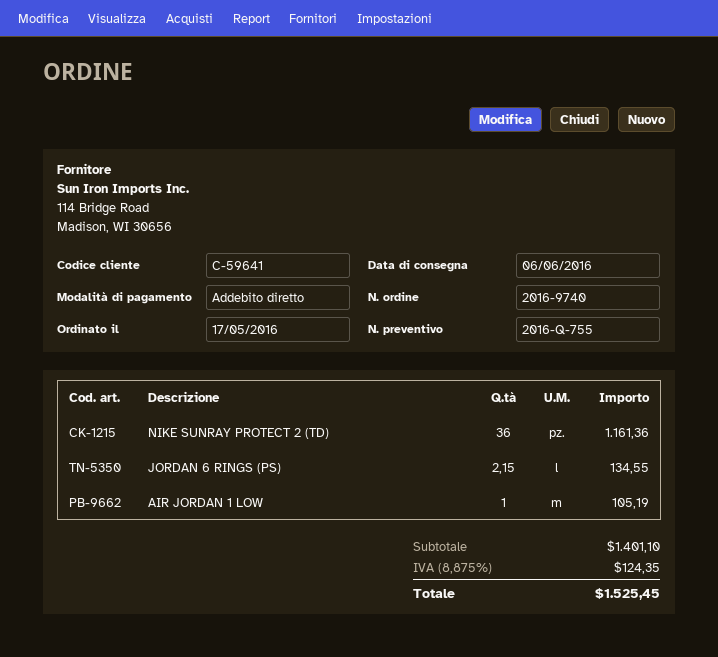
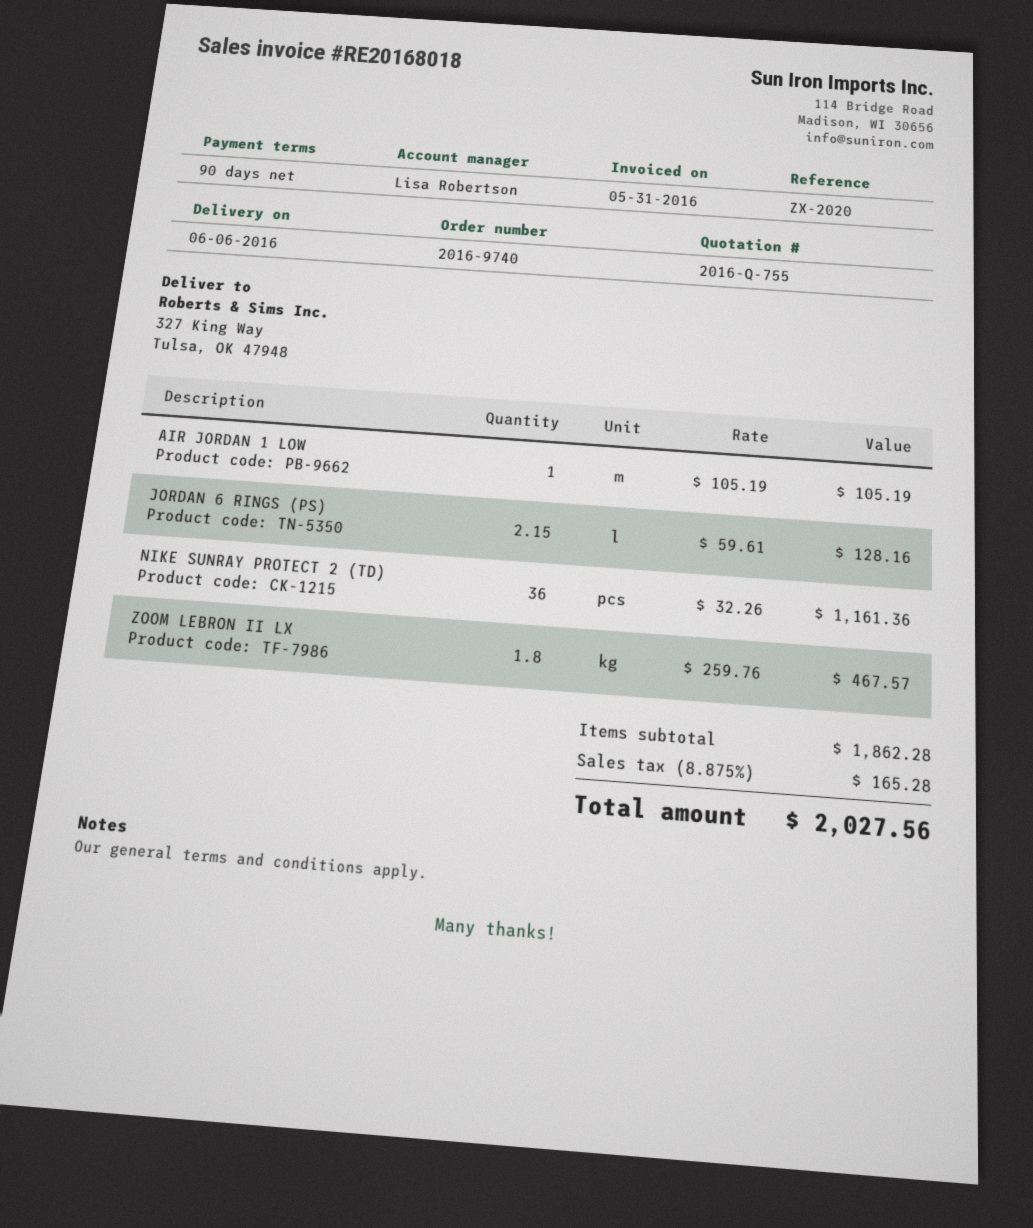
JORDAN 6 RINGS (PS): 2.15 for 134.55 -> 2.15 for 128.16
ZOOM LEBRON II LX: none -> 1.8 for 467.57
subtotal: 1401.10 -> 1862.28
tax: 8.875% = 124.35 -> 8.875% = 165.28
total: 1525.45 -> 2027.56

